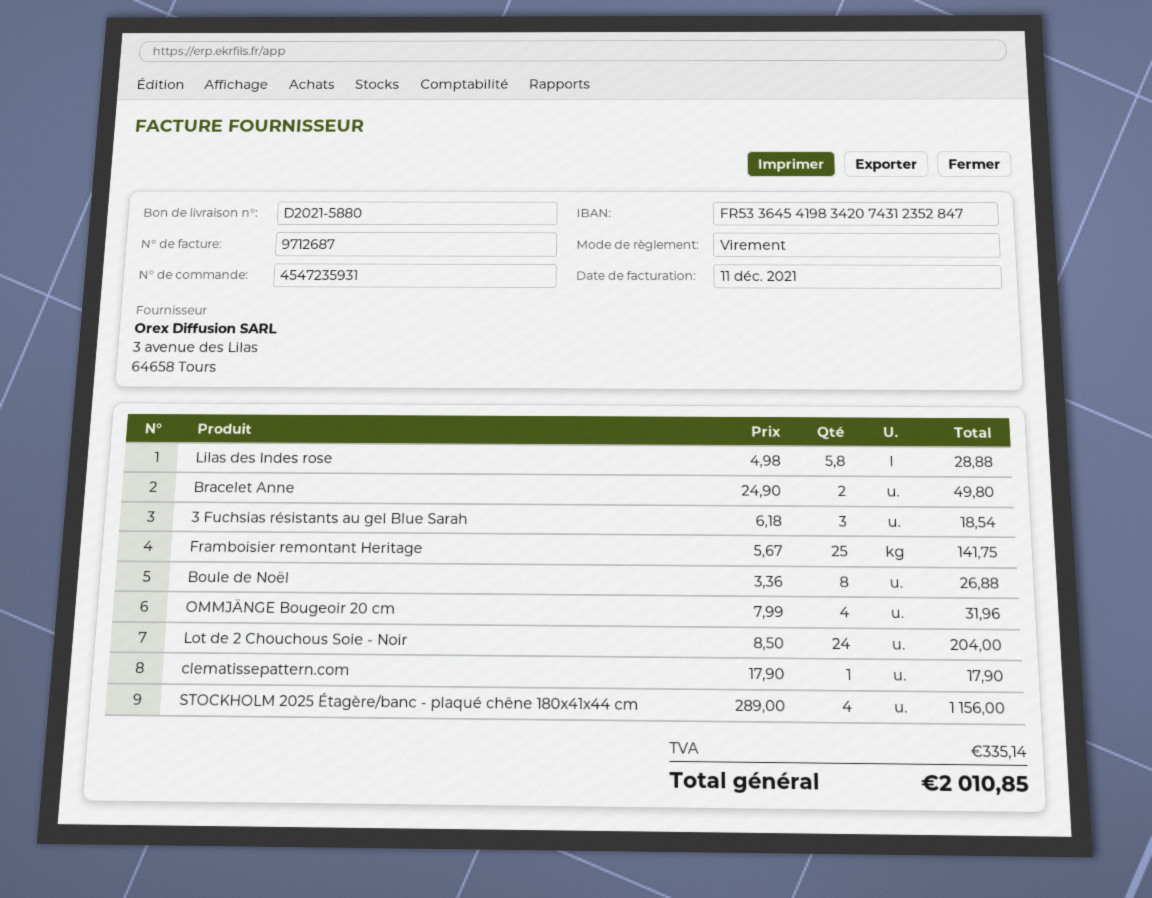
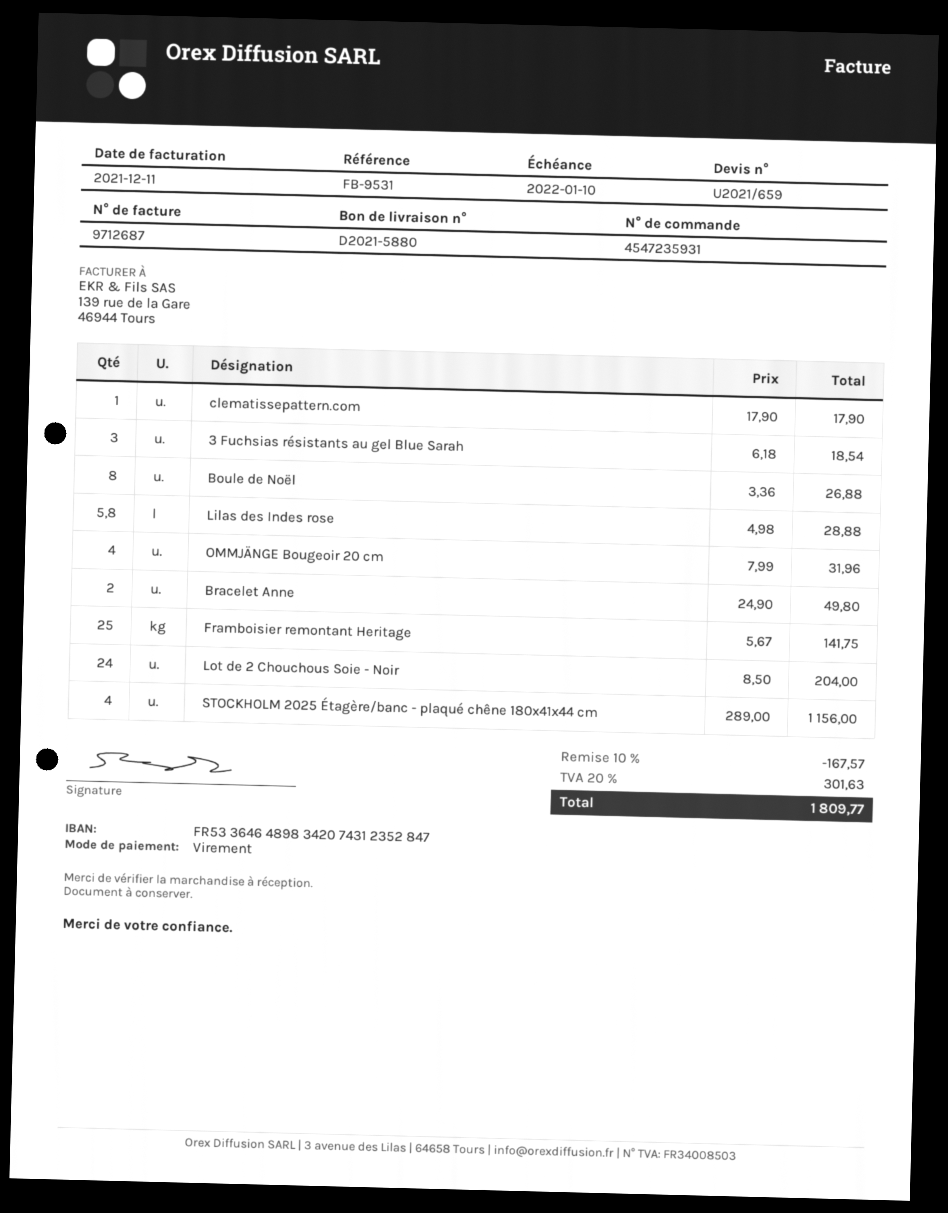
bank account: FR5336454198342074312352847 -> FR5336464898342074312352847
discount: none -> 10% = 167.57
tax: 335.14 -> 301.63
total: 2010.85 -> 1809.77

